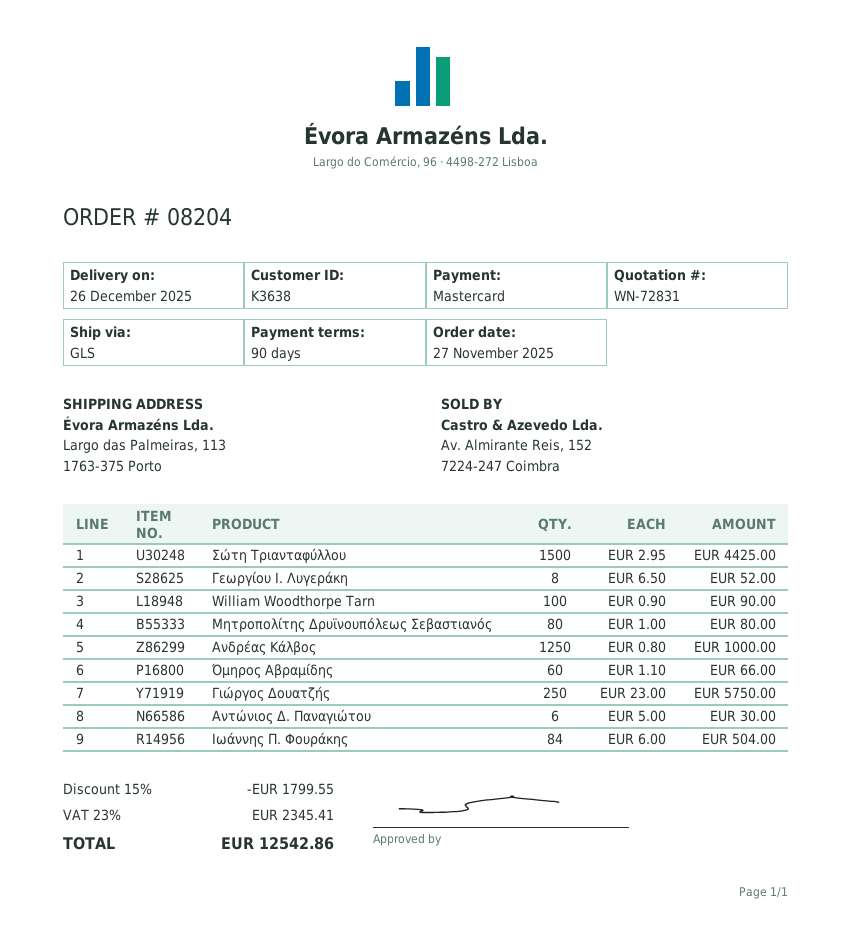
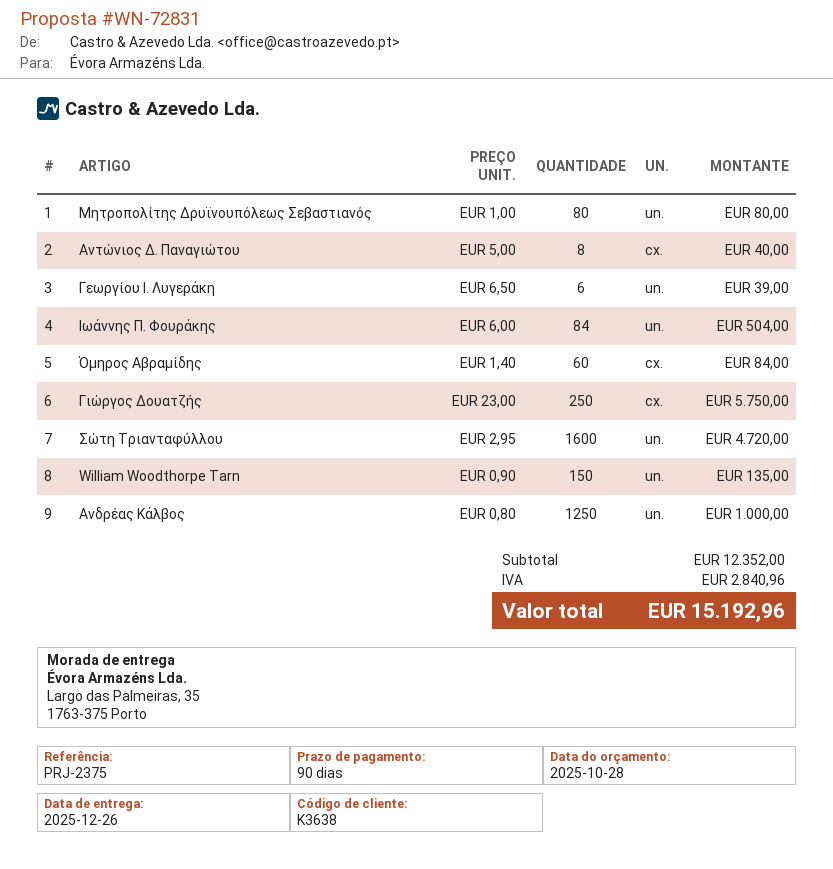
ship to: Largo das Palmeiras, 113, 1763-375 Porto -> Largo das Palmeiras, 35, 1763-375 Porto
Σώτη Τριανταφύλλου: 1500 x 2.95 = 4425.00 -> 1600 x 2.95 = 4720.00
Γεωργίου Ι. Λυγεράκη: 8 x 6.50 = 52.00 -> 6 x 6.50 = 39.00
William Woodthorpe Tarn: 100 x 0.90 = 90.00 -> 150 x 0.90 = 135.00
Όμηρος Αβραμίδης: 60 x 1.10 = 66.00 -> 60 x 1.40 = 84.00
Αντώνιος Δ. Παναγιώτου: 6 x 5.00 = 30.00 -> 8 x 5.00 = 40.00
discount: 15% = 1799.55 -> none
tax: 2345.41 -> 2840.96
total: 12542.86 -> 15192.96

